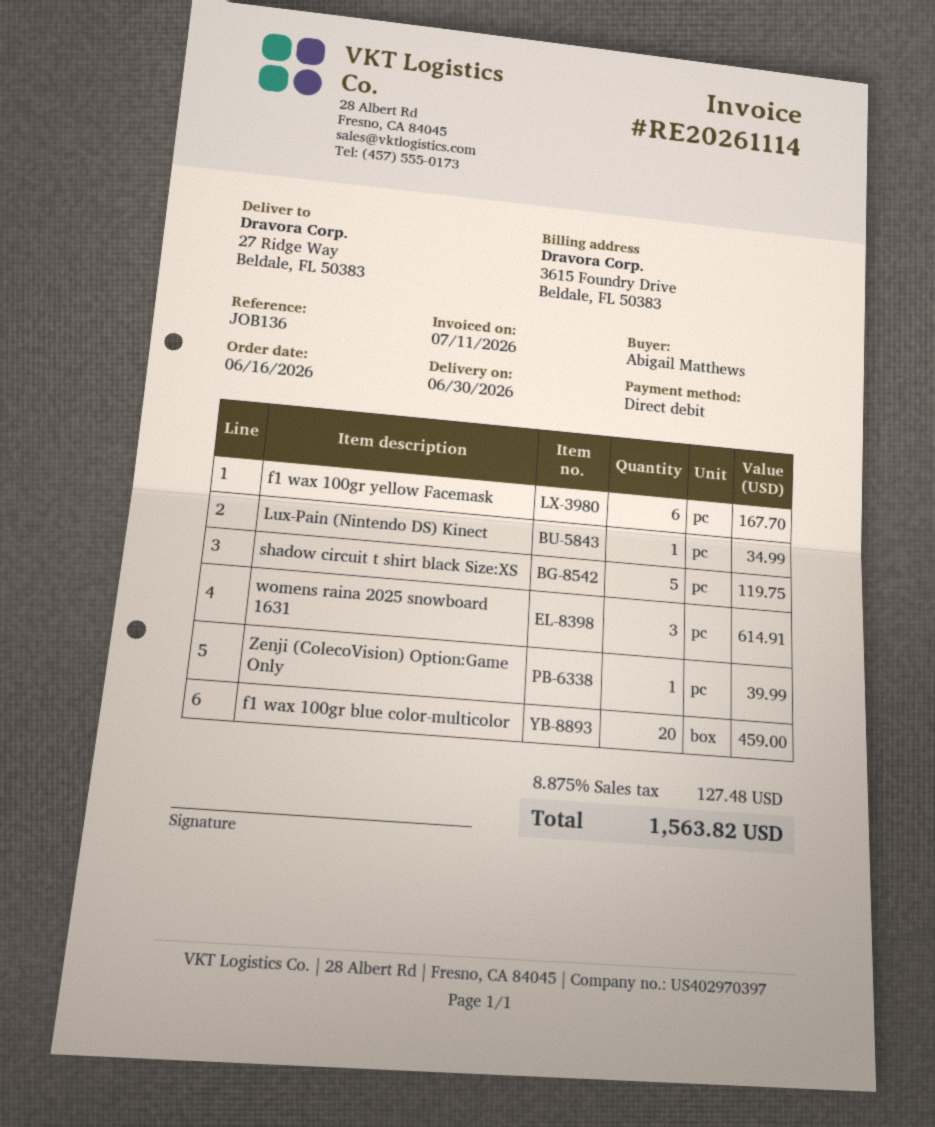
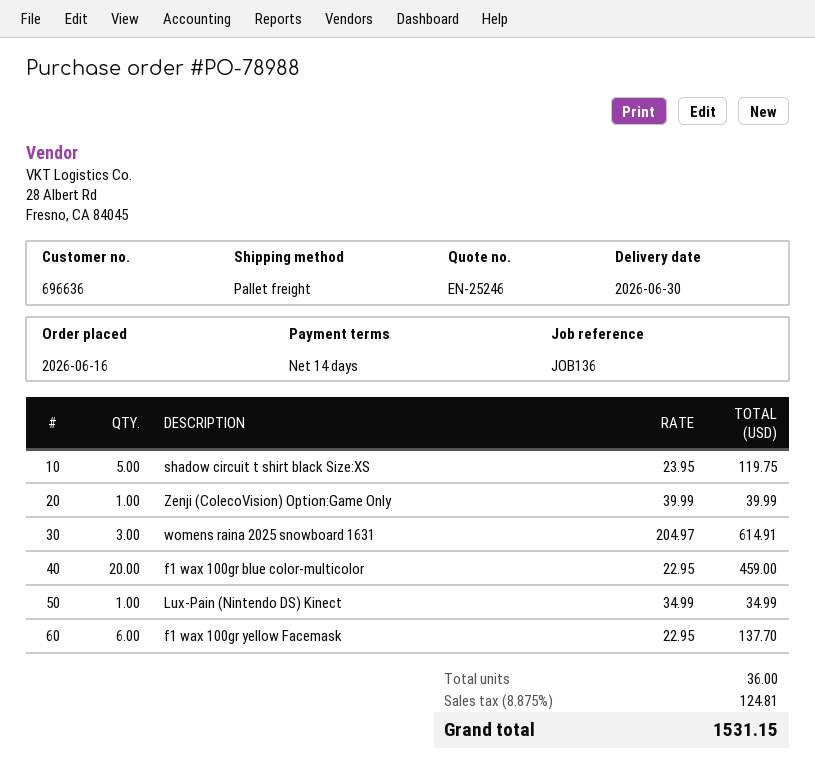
f1 wax 100gr yellow Facemask: 6 for 167.70 -> 6 for 137.70
tax: 8.875% = 127.48 -> 8.875% = 124.81
total: 1563.82 -> 1531.15

